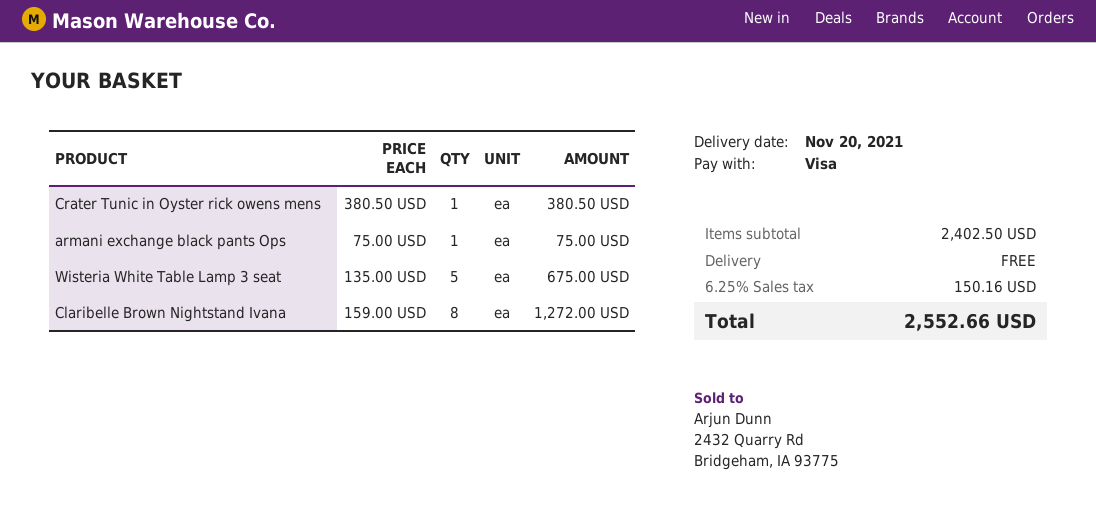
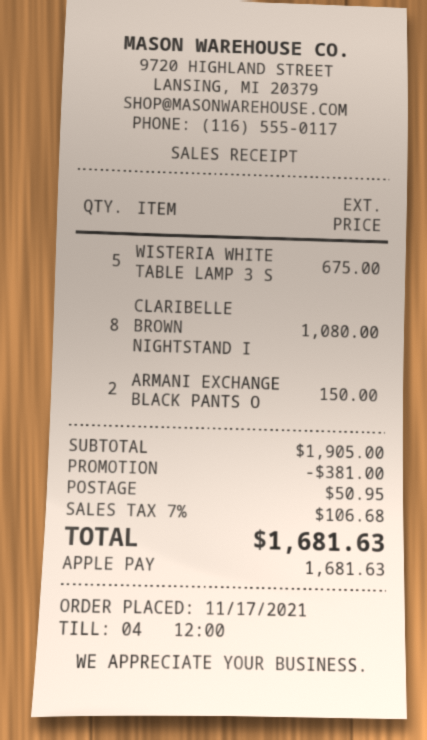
payment method: Visa -> Apple Pay
Crater Tunic in Oyster rick owens mens: 1 for 380.50 -> none
armani exchange black pants Ops: 1 for 75.00 -> 2 for 150.00
Claribelle Brown Nightstand Ivana: 8 for 1272.00 -> 8 for 1080.00
subtotal: 2402.50 -> 1905.00
discount: none -> 381.00
shipping: 0.00 -> 50.95
tax: 6.25% = 150.16 -> 7% = 106.68
total: 2552.66 -> 1681.63

